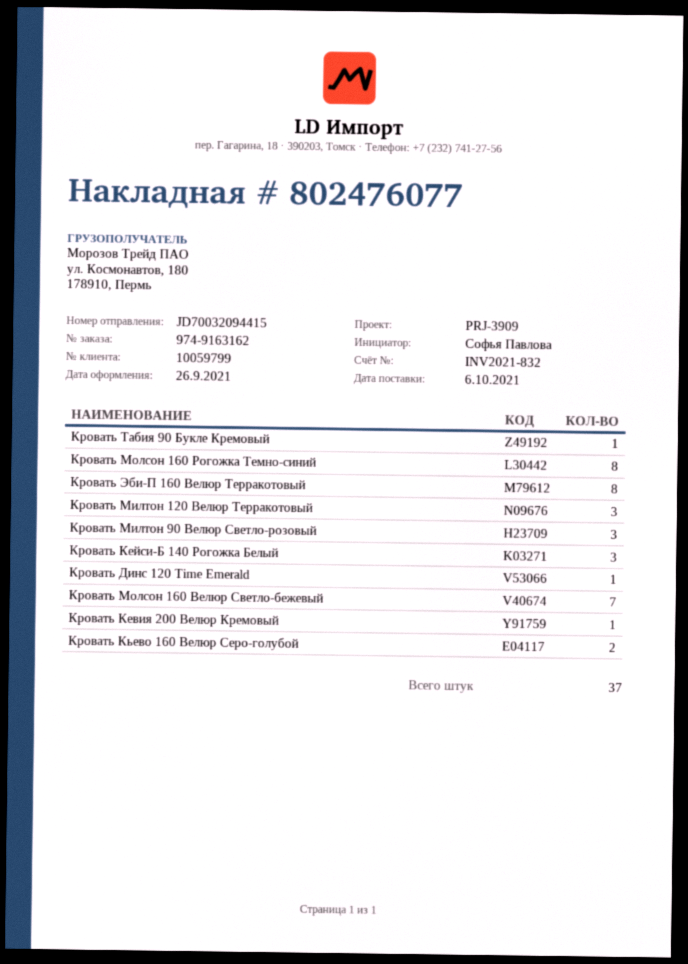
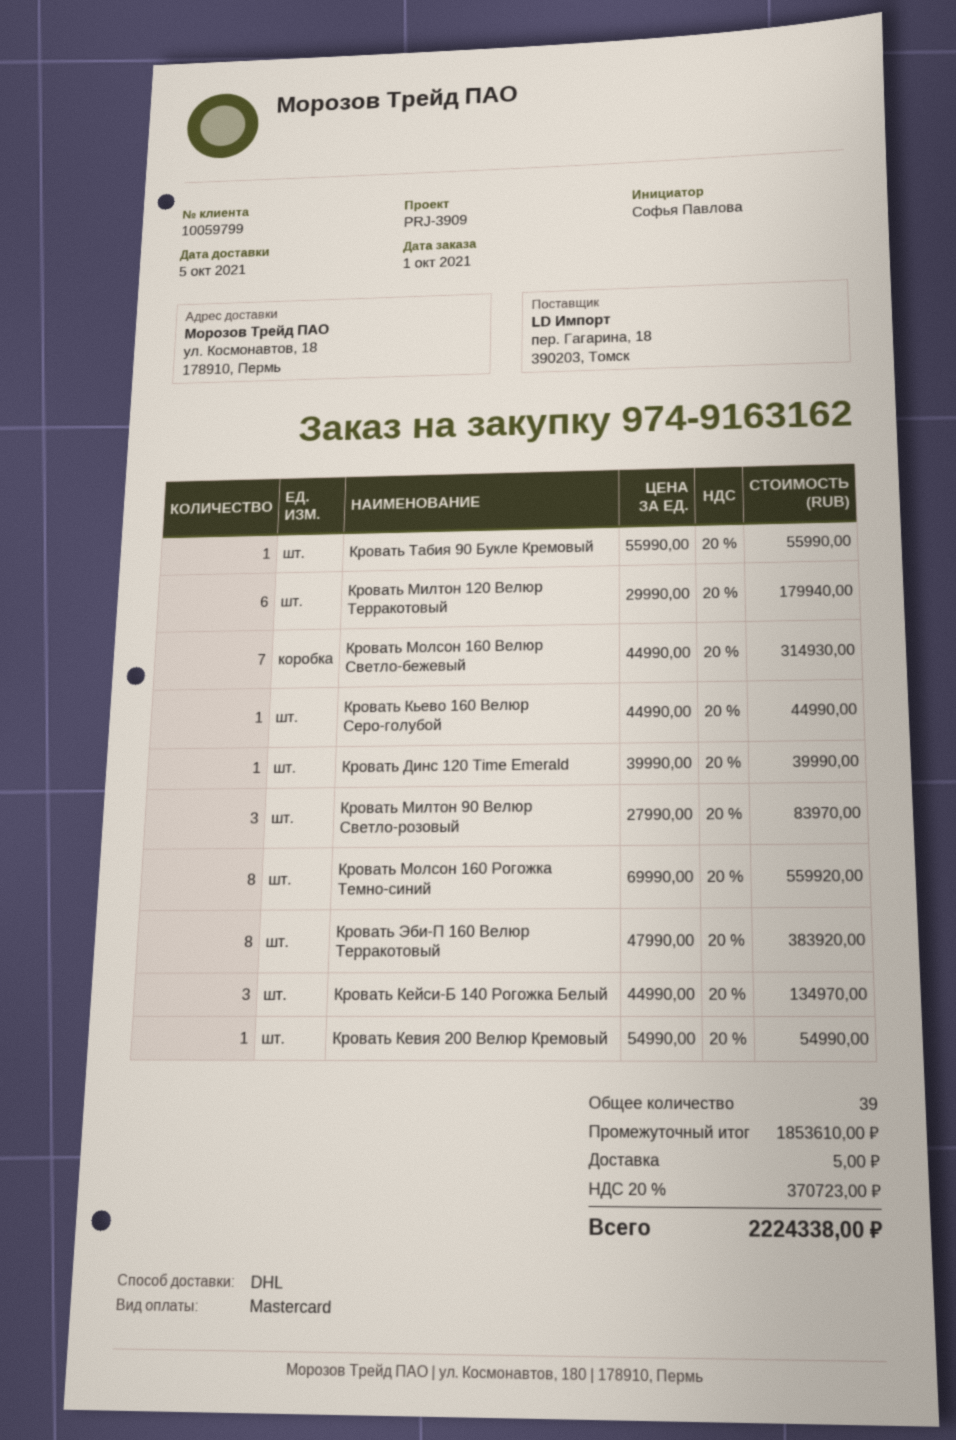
order date: 2021-09-26 -> 2021-10-01
delivery date: 2021-10-06 -> 2021-10-05
ship to: ул. Космонавтов, 180, 178910, Пермь -> ул. Космонавтов, 18, 178910, Пермь
Кровать Милтон 120 Велюр Терракотовый: 3 -> 6
Кровать Кьево 160 Велюр Серо-голубой: 2 -> 1
total quantity: 37 -> 39

